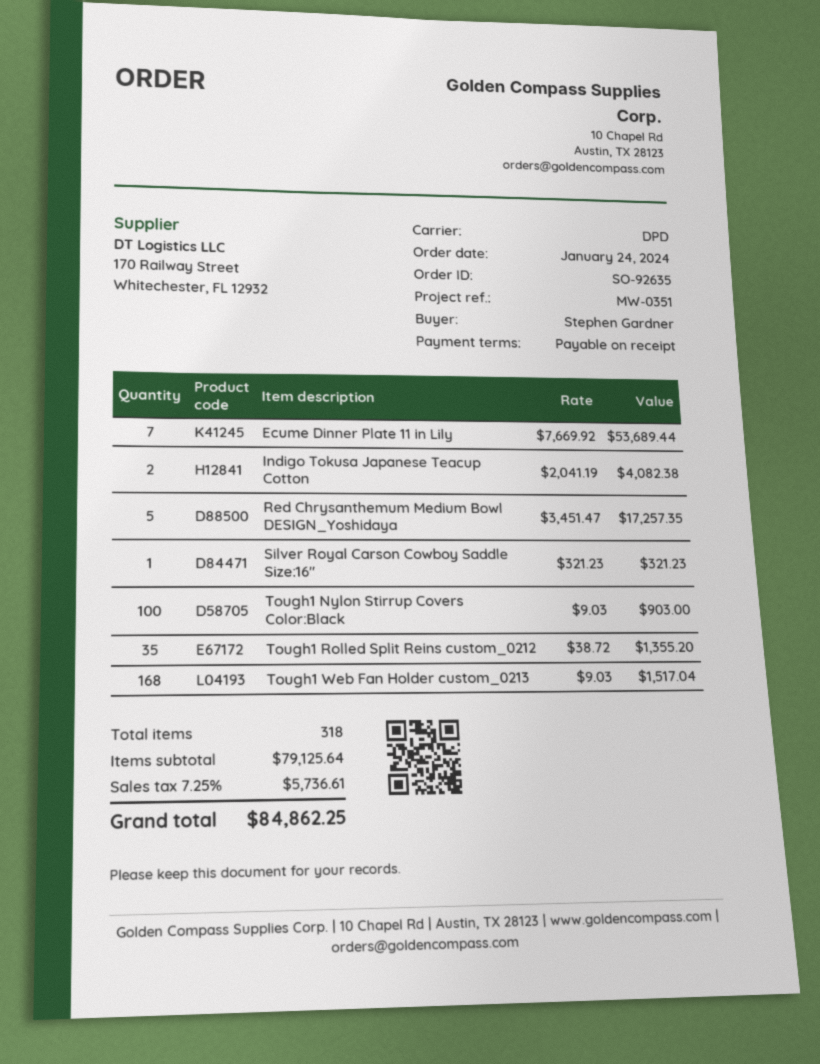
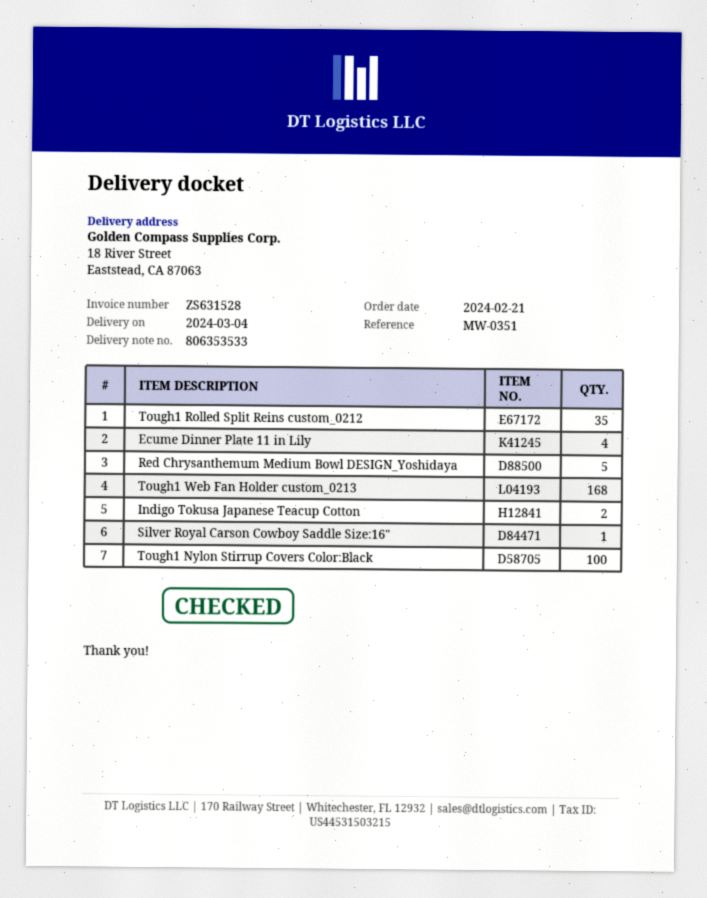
order date: 2024-01-24 -> 2024-02-21
Ecume Dinner Plate 11 in Lily: 7 -> 4

